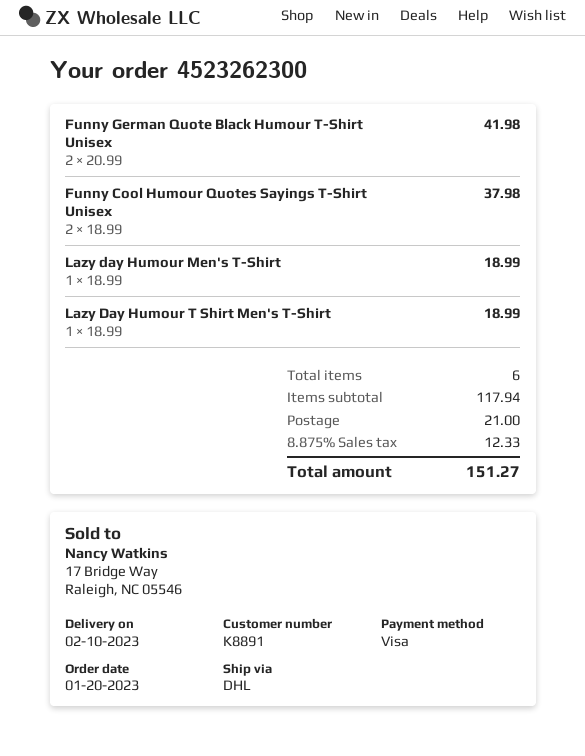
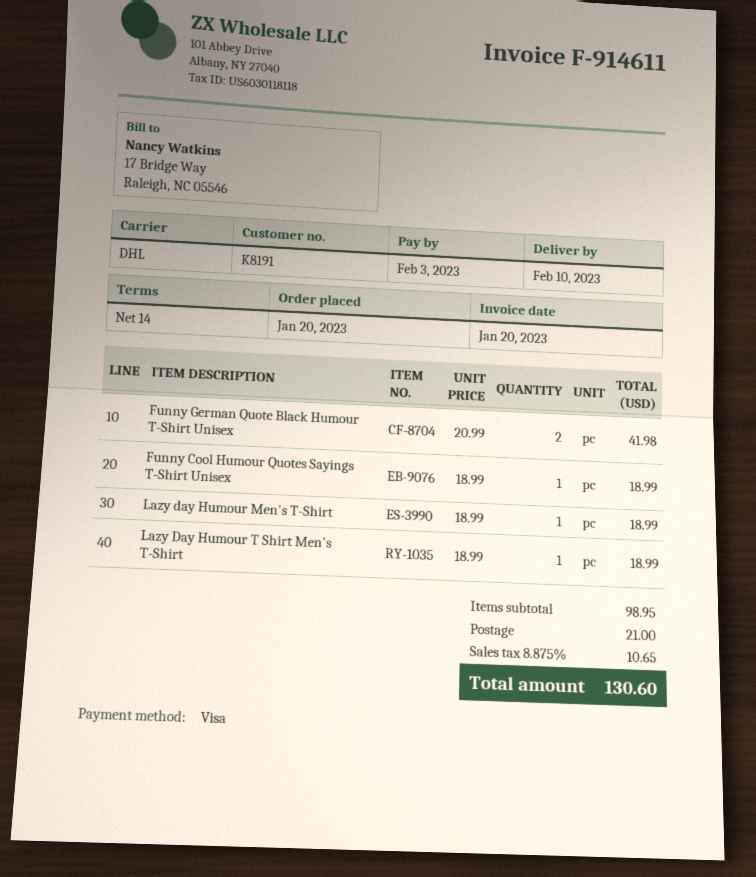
customer number: K8891 -> K8191
Funny Cool Humour Quotes Sayings T-Shirt Unisex: 2 x 18.99 = 37.98 -> 1 x 18.99 = 18.99
subtotal: 117.94 -> 98.95
tax: 8.875% = 12.33 -> 8.875% = 10.65
total: 151.27 -> 130.60

